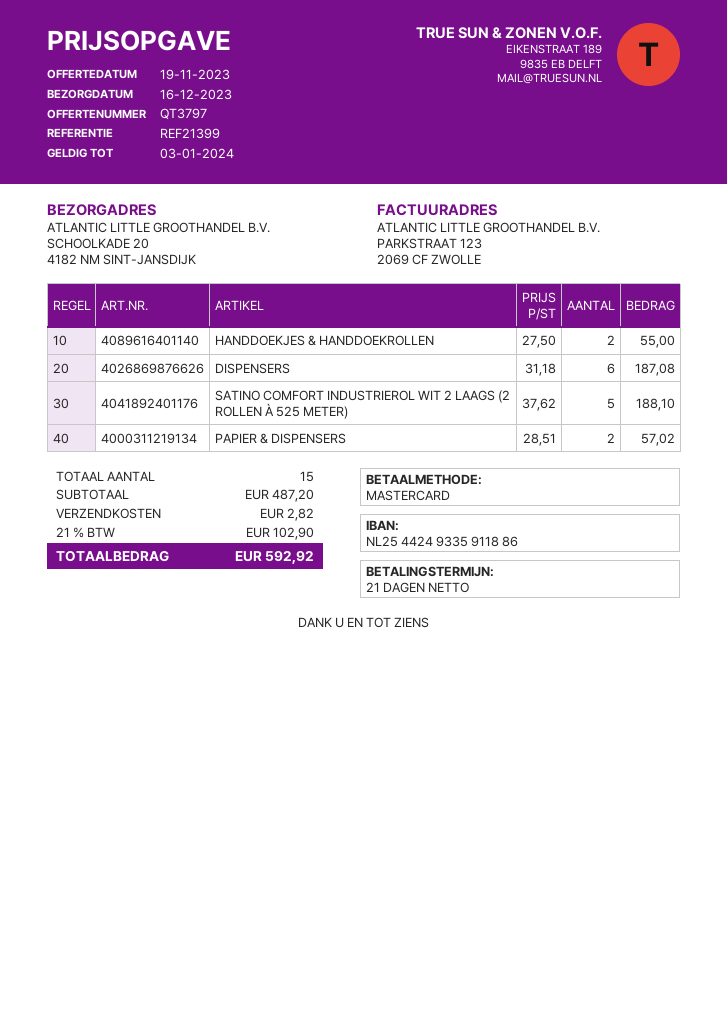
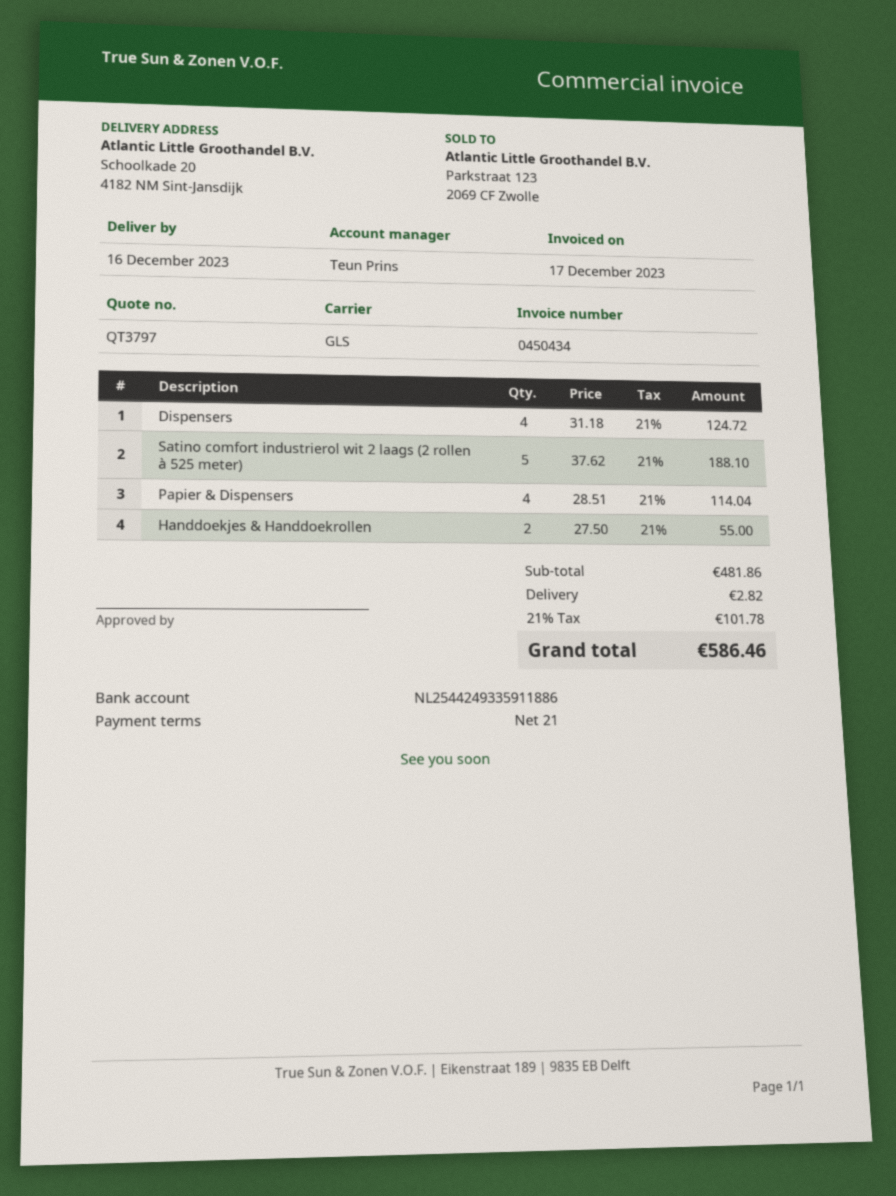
DISPENSERS: 6 x 31.18 = 187.08 -> 4 x 31.18 = 124.72
PAPIER & DISPENSERS: 2 x 28.51 = 57.02 -> 4 x 28.51 = 114.04
subtotal: 487.20 -> 481.86
tax: 21% = 102.90 -> 21% = 101.78
total: 592.92 -> 586.46

